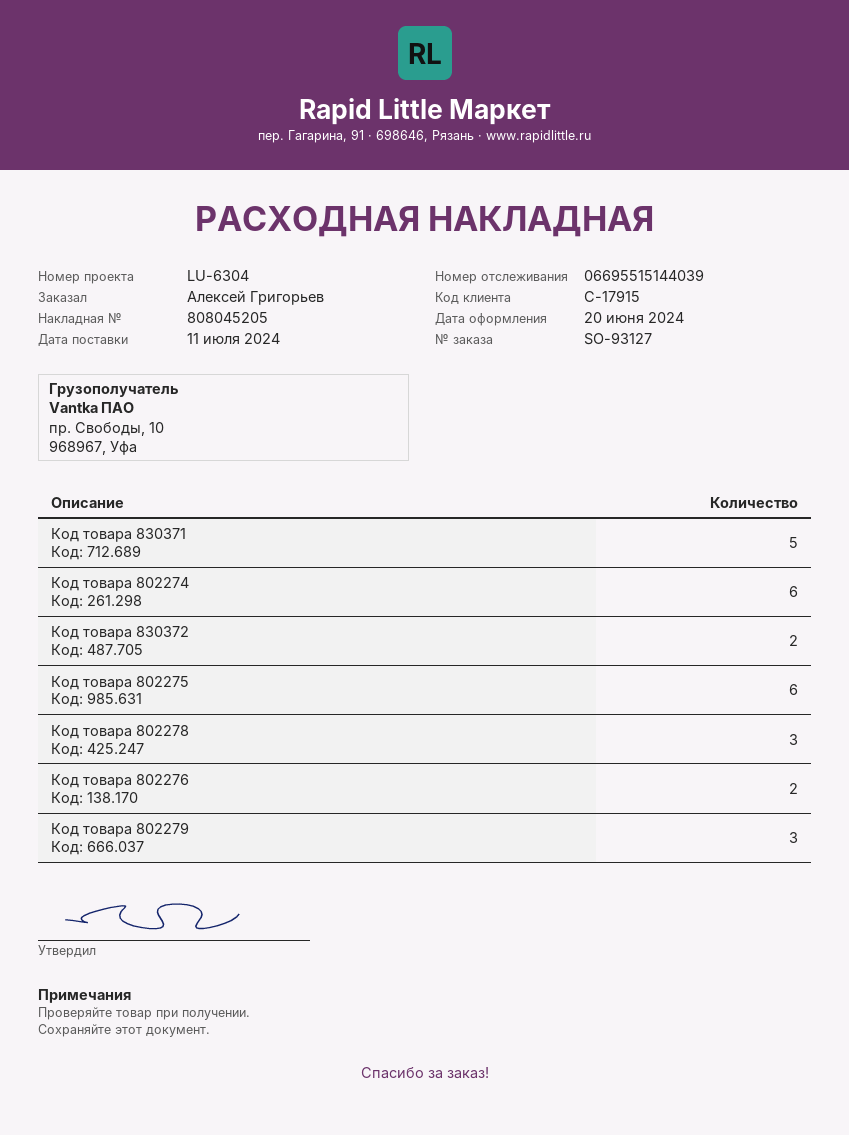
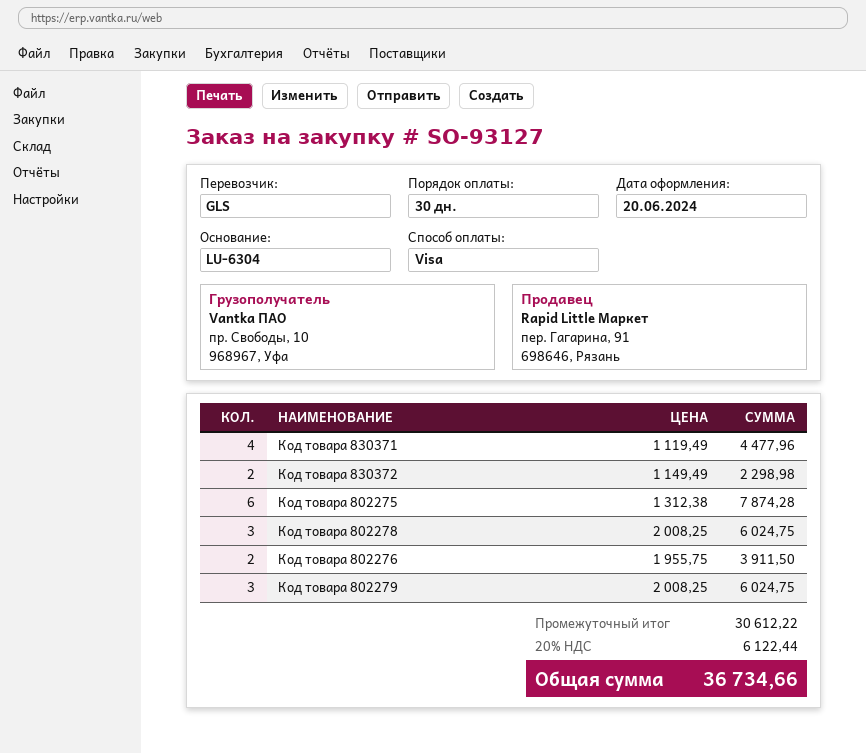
Код товара 830371: 5 -> 4
Код товара 802274: 6 -> none

